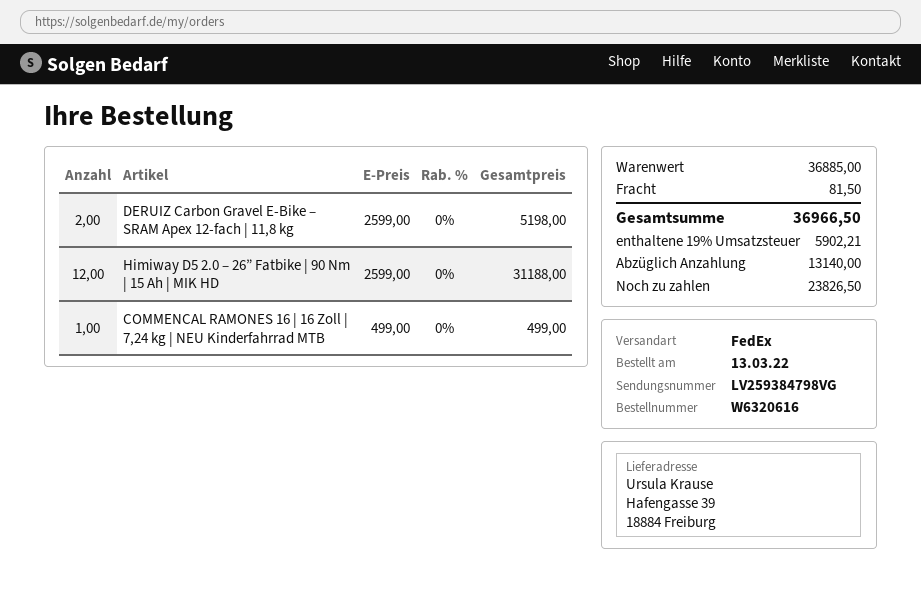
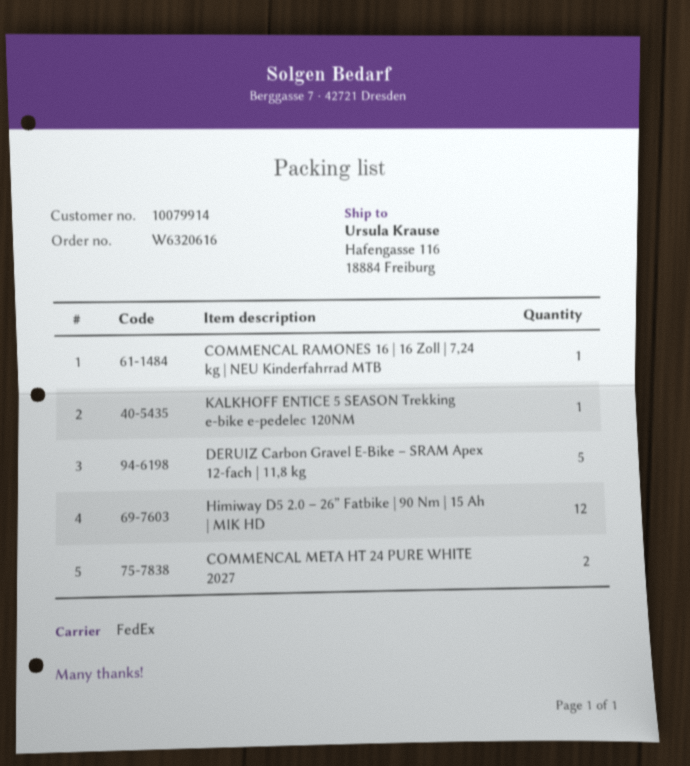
ship to: Hafengasse 39, 18884 Freiburg -> Hafengasse 116, 18884 Freiburg
DERUIZ Carbon Gravel E-Bike – SRAM Apex 12-fach | 11,8 kg: 2 -> 5
KALKHOFF ENTICE 5 SEASON Trekking e-bike e-pedelec 120NM: none -> 1
COMMENCAL META HT 24 PURE WHITE 2027: none -> 2

